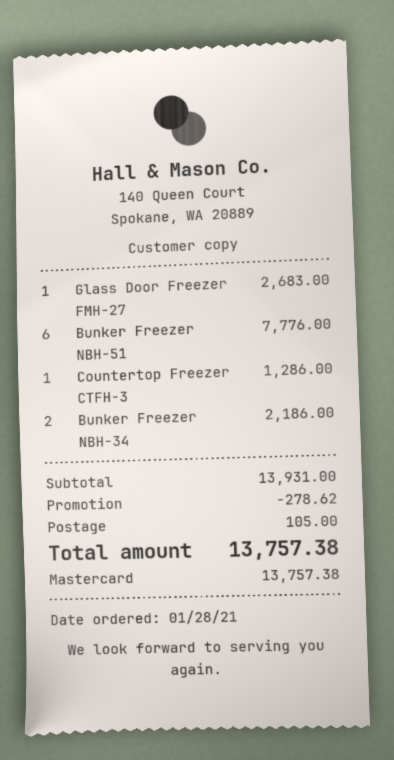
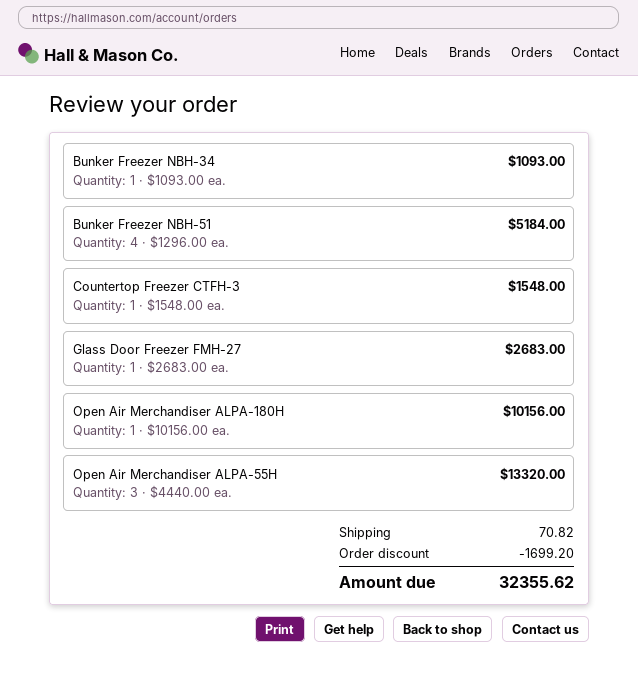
Bunker Freezer NBH-51: 6 for 7776.00 -> 4 for 5184.00
Countertop Freezer CTFH-3: 1 for 1286.00 -> 1 for 1548.00
Bunker Freezer NBH-34: 2 for 2186.00 -> 1 for 1093.00
Open Air Merchandiser ALPA-180H: none -> 1 for 10156.00
Open Air Merchandiser ALPA-55H: none -> 3 for 13320.00
discount: 278.62 -> 1699.20
shipping: 105.00 -> 70.82
total: 13757.38 -> 32355.62

